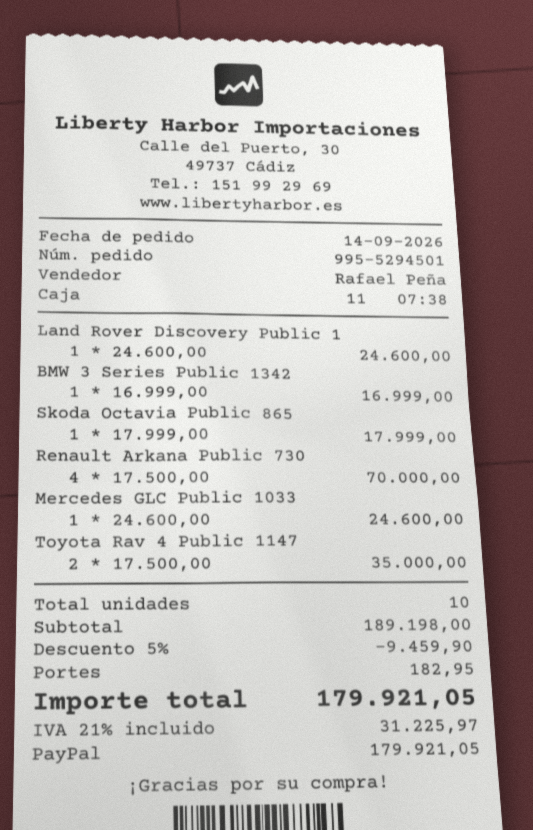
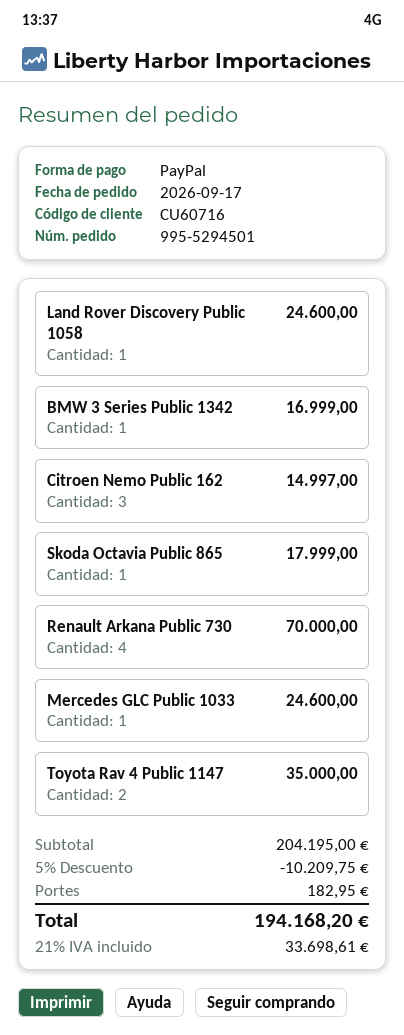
order date: 2026-09-14 -> 2026-09-17
Citroen Nemo Public 162: none -> 3 for 14997.00
subtotal: 189198.00 -> 204195.00
discount: 5% = 9459.90 -> 5% = 10209.75
tax: 21% = 31225.97 -> 21% = 33698.61
total: 179921.05 -> 194168.20

